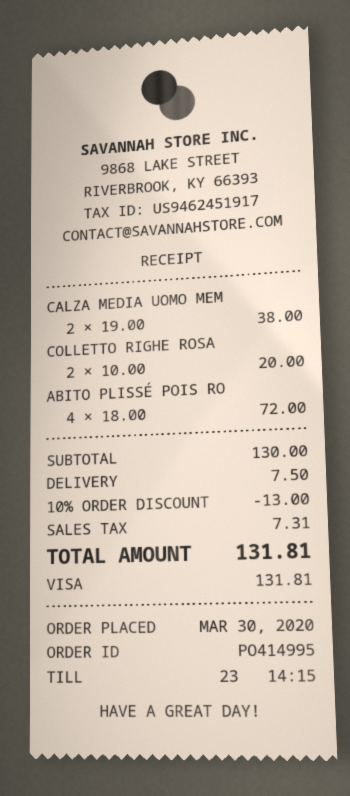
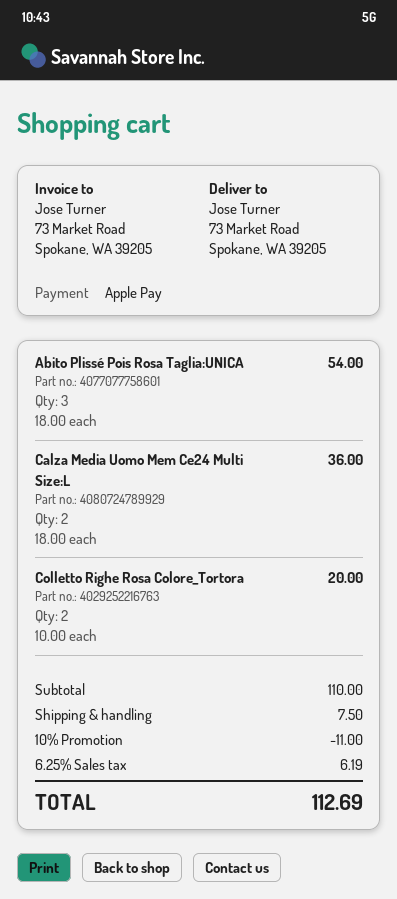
payment method: Visa -> Apple Pay
CALZA MEDIA UOMO MEM: 2 x 19.00 = 38.00 -> 2 x 18.00 = 36.00
ABITO PLISSÉ POIS RO: 4 x 18.00 = 72.00 -> 3 x 18.00 = 54.00
subtotal: 130.00 -> 110.00
discount: 10% = 13.00 -> 10% = 11.00
tax: 7.31 -> 6.19
total: 131.81 -> 112.69

